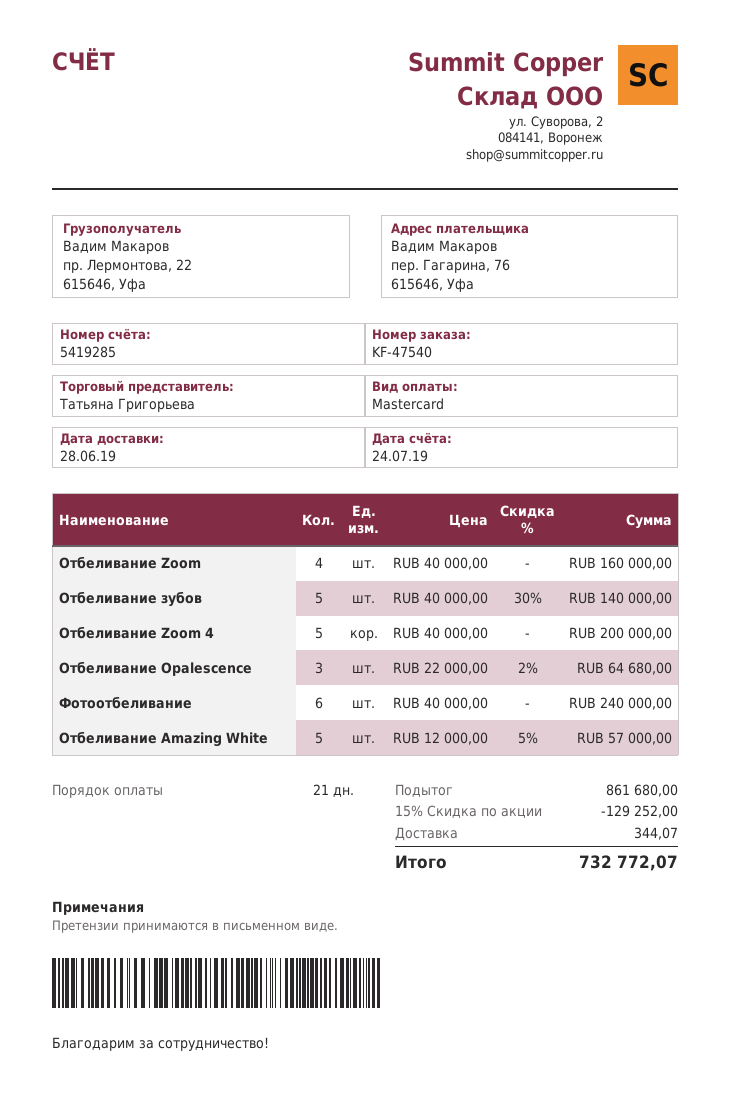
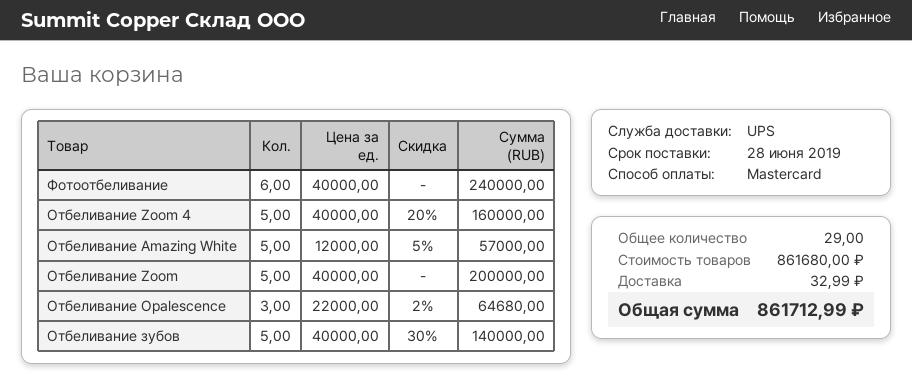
Отбеливание Zoom: 4 x 40000.00 = 160000.00 -> 5 x 40000.00 = 200000.00
Отбеливание Zoom 4: 5 x 40000.00 = 200000.00 -> 5 x 40000.00 - 20% = 160000.00
discount: 15% = 129252.00 -> none
shipping: 344.07 -> 32.99
total: 732772.07 -> 861712.99

